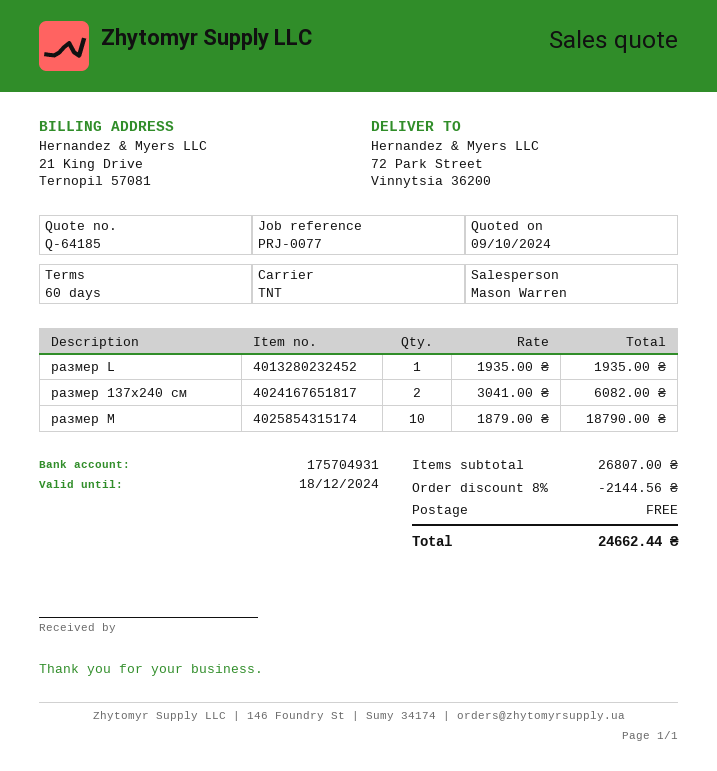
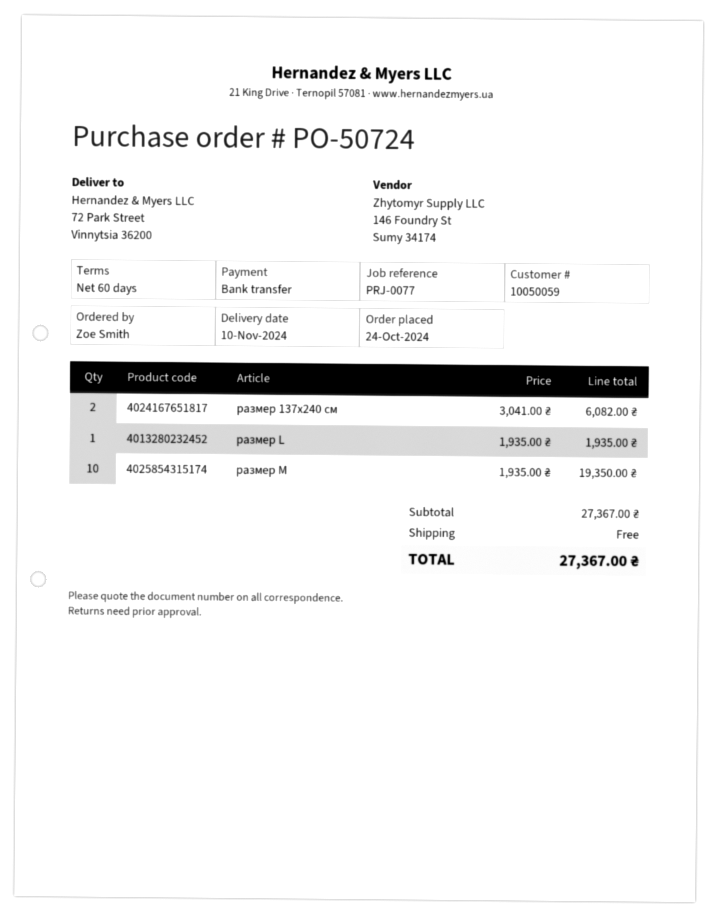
размер M: 10 x 1879.00 = 18790.00 -> 10 x 1935.00 = 19350.00
subtotal: 26807.00 -> 27367.00
discount: 8% = 2144.56 -> none
total: 24662.44 -> 27367.00

